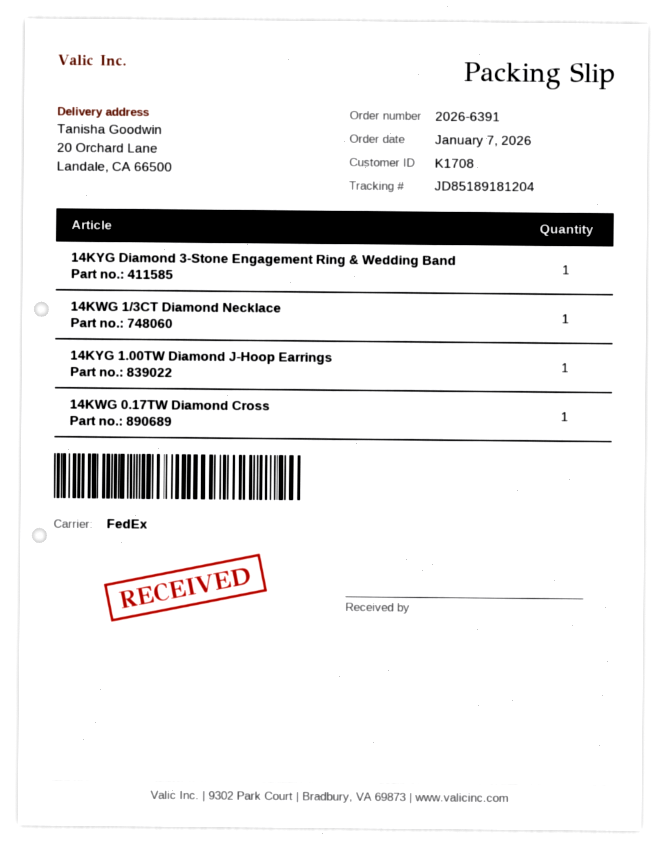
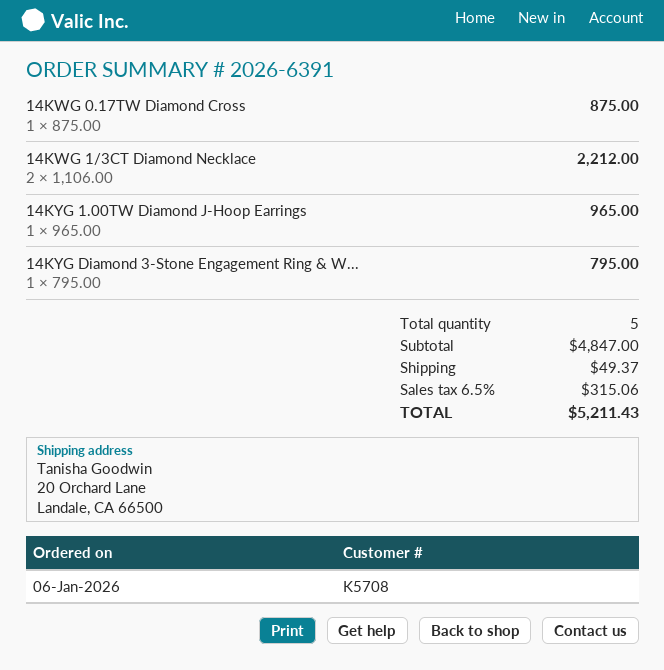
order date: 2026-01-07 -> 2026-01-06
customer number: K1708 -> K5708
14KWG 1/3CT Diamond Necklace: 1 -> 2

